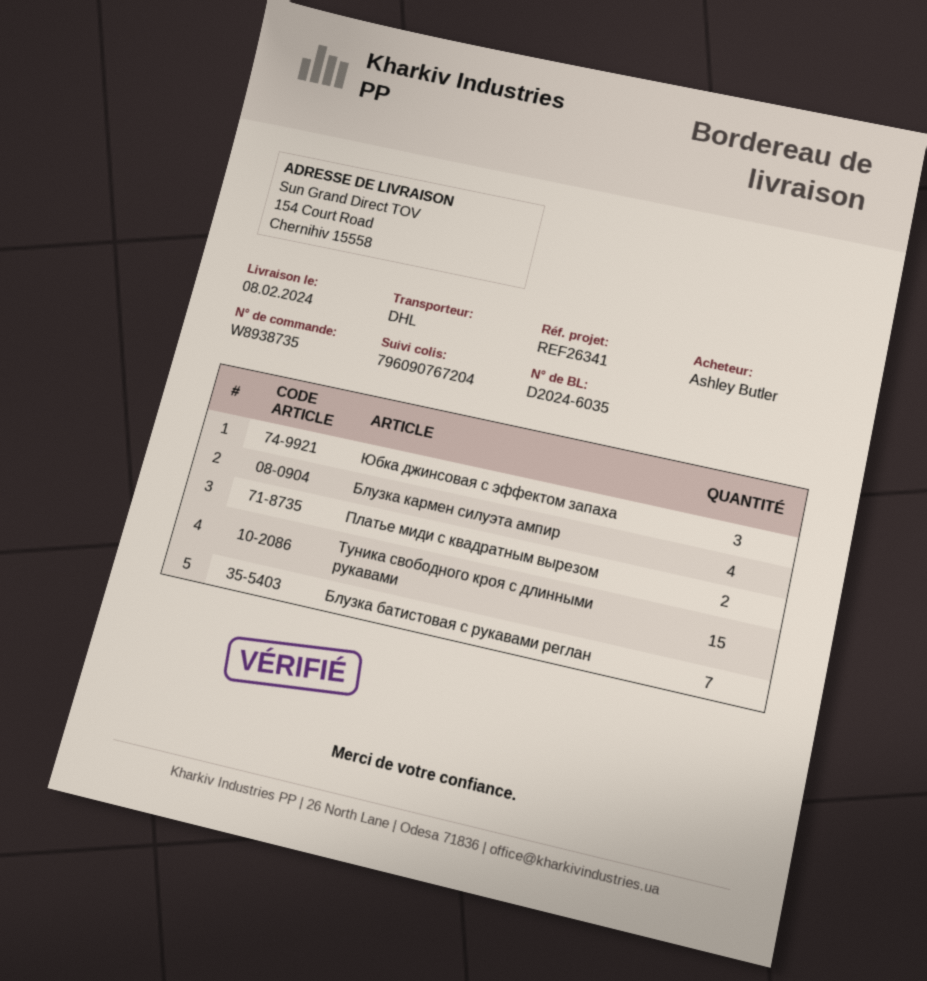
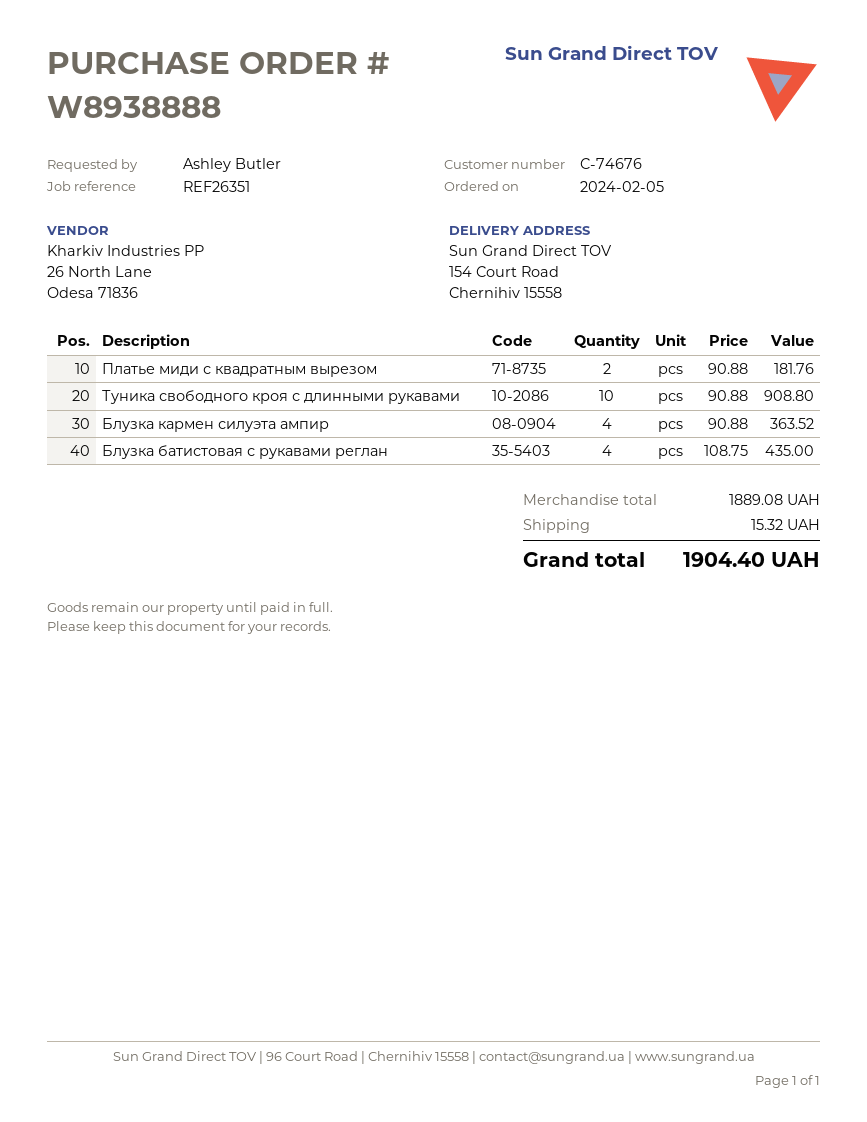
order number: W8938735 -> W8938888
reference: REF26341 -> REF26351
Юбка джинсовая с эффектом запаха: 3 -> none
Туника свободного кроя с длинными рукавами: 15 -> 10
Блузка батистовая с рукавами реглан: 7 -> 4

